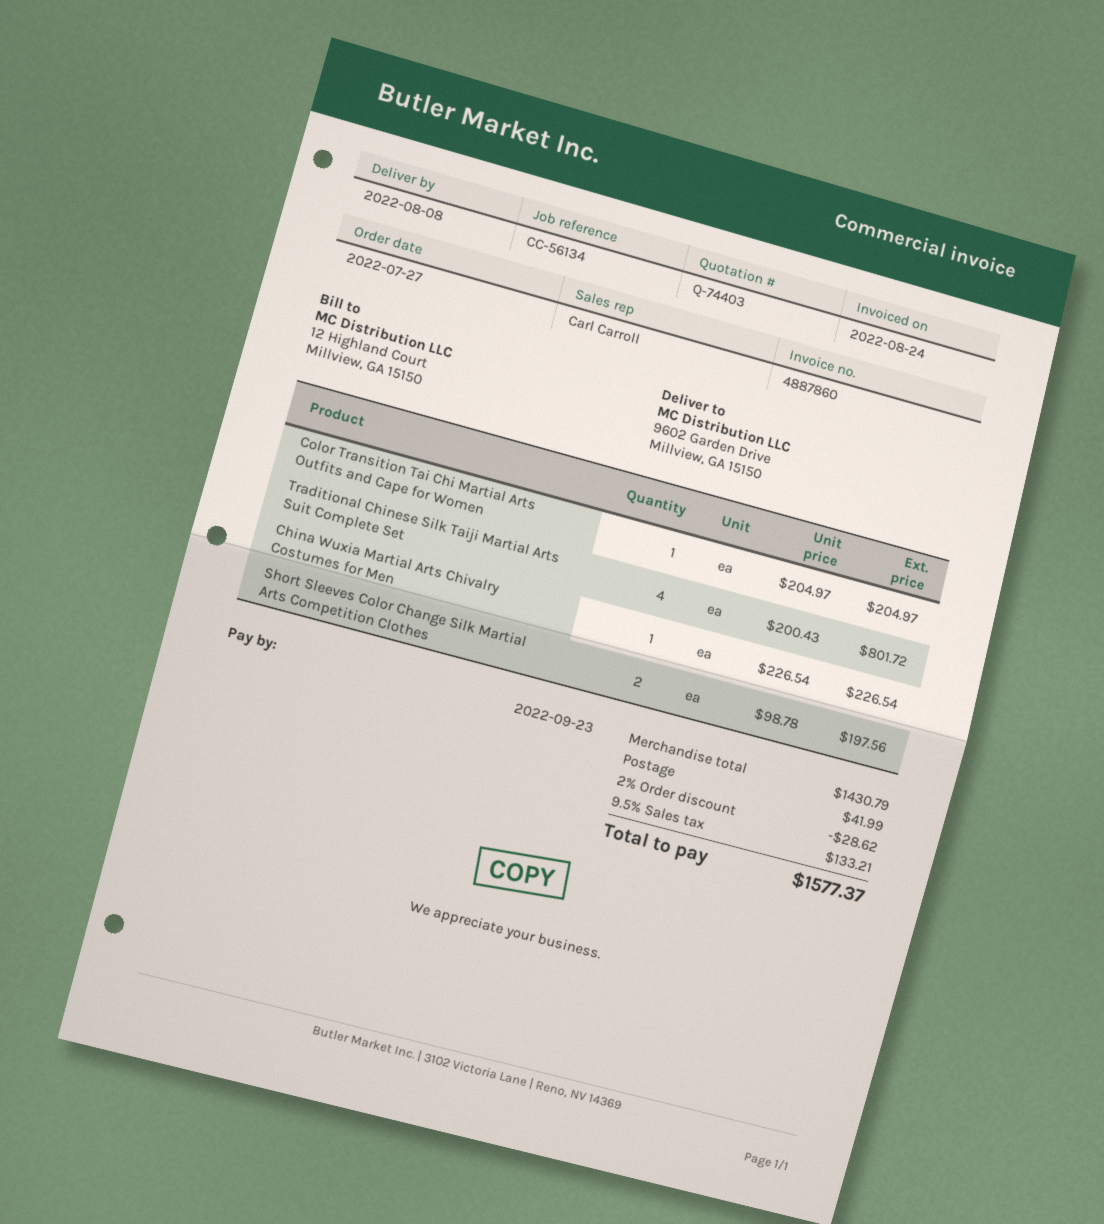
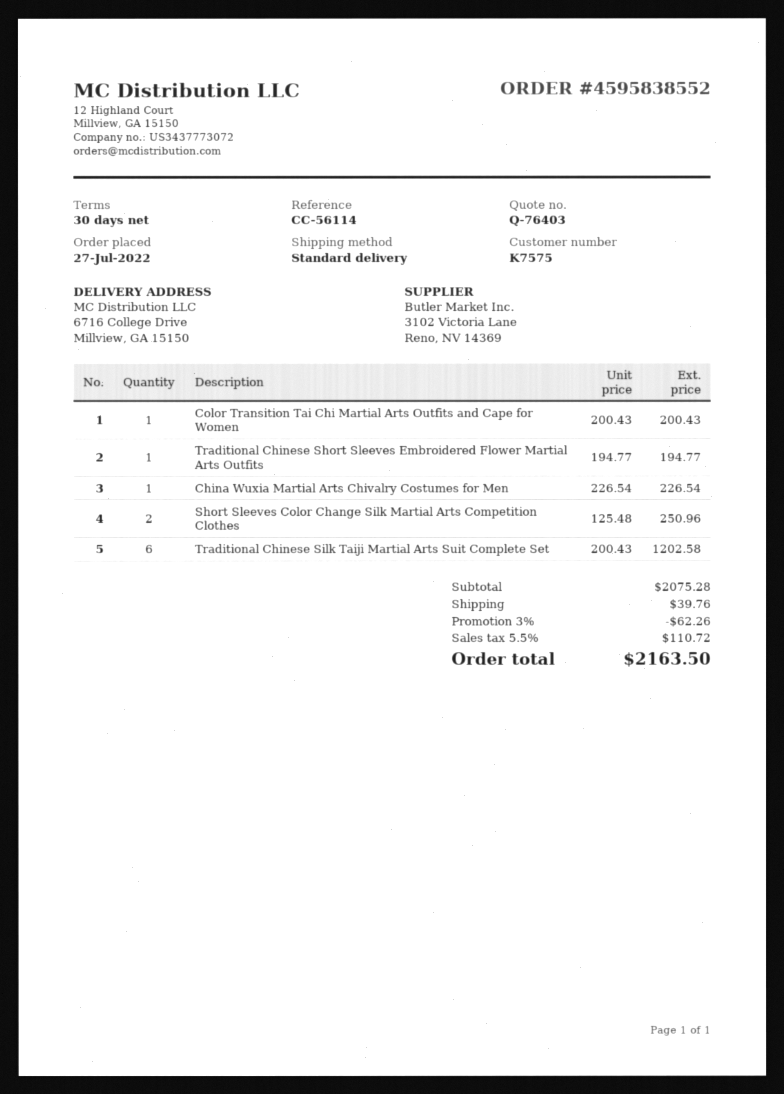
quote number: Q-74403 -> Q-76403
reference: CC-56134 -> CC-56114
ship to: 9602 Garden Drive, Millview, GA 15150 -> 6716 College Drive, Millview, GA 15150
Color Transition Tai Chi Martial Arts Outfits and Cape for Women: 1 x 204.97 = 204.97 -> 1 x 200.43 = 200.43
Traditional Chinese Silk Taiji Martial Arts Suit Complete Set: 4 x 200.43 = 801.72 -> 6 x 200.43 = 1202.58
Short Sleeves Color Change Silk Martial Arts Competition Clothes: 2 x 98.78 = 197.56 -> 2 x 125.48 = 250.96
Traditional Chinese Short Sleeves Embroidered Flower Martial Arts Outfits: none -> 1 x 194.77 = 194.77
subtotal: 1430.79 -> 2075.28
discount: 2% = 28.62 -> 3% = 62.26
shipping: 41.99 -> 39.76
tax: 9.5% = 133.21 -> 5.5% = 110.72
total: 1577.37 -> 2163.50

